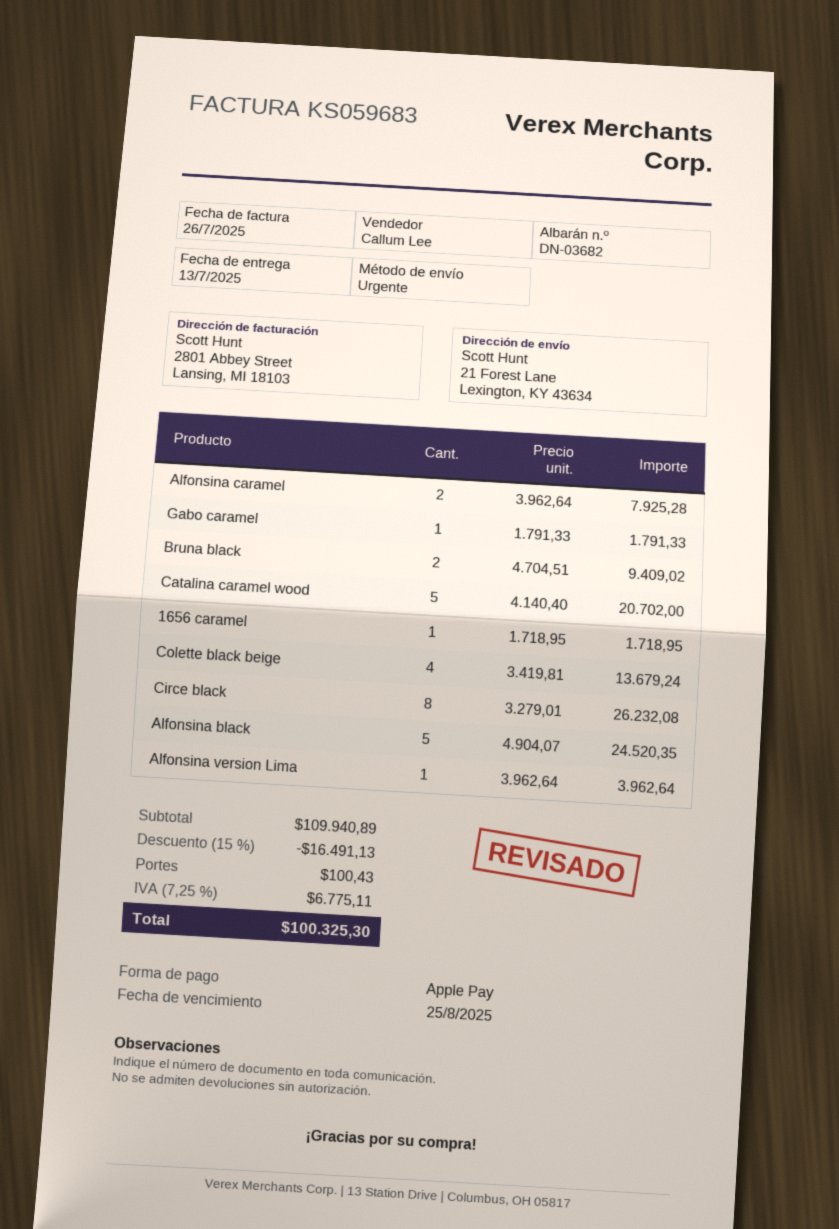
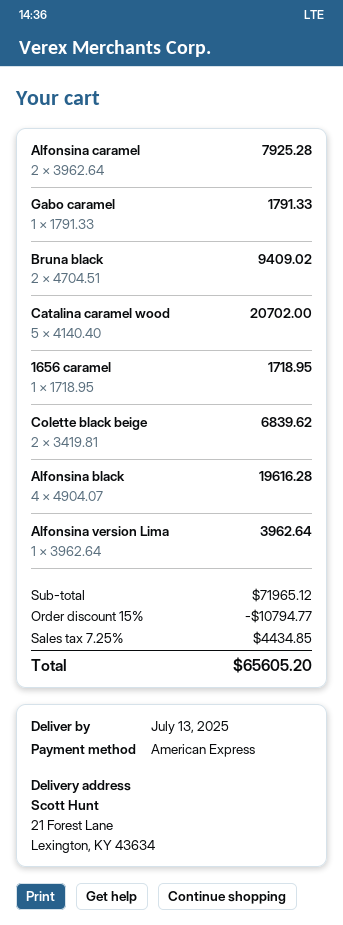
payment method: Apple Pay -> American Express
Colette black beige: 4 x 3419.81 = 13679.24 -> 2 x 3419.81 = 6839.62
Circe black: 8 x 3279.01 = 26232.08 -> none
Alfonsina black: 5 x 4904.07 = 24520.35 -> 4 x 4904.07 = 19616.28
subtotal: 109940.89 -> 71965.12
discount: 15% = 16491.13 -> 15% = 10794.77
shipping: 100.43 -> none
tax: 7.25% = 6775.11 -> 7.25% = 4434.85
total: 100325.30 -> 65605.20

